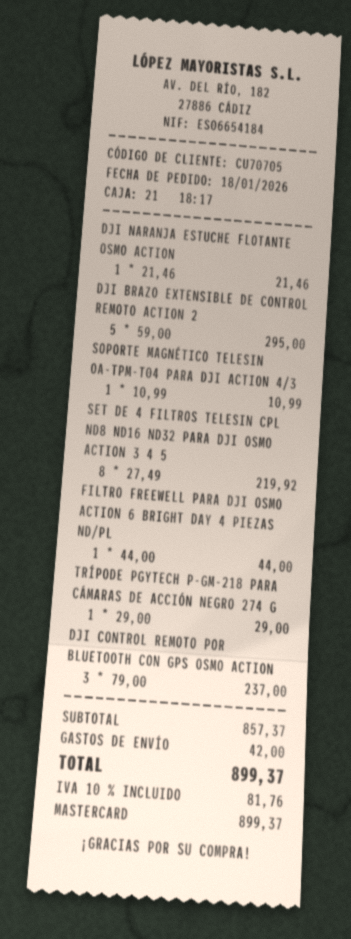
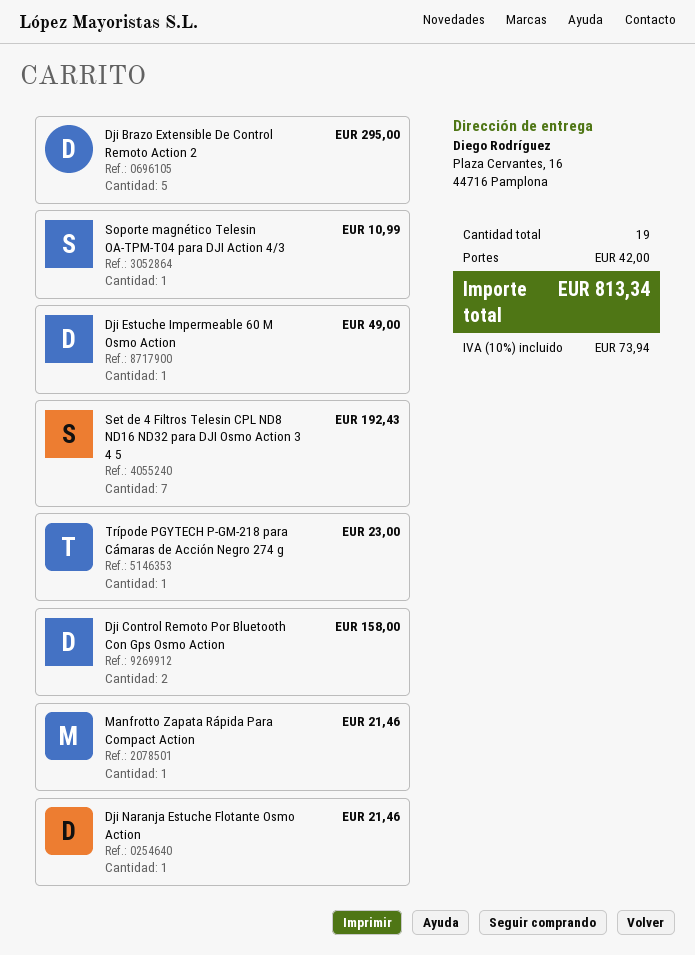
SET DE 4 FILTROS TELESIN CPL ND8 ND16 ND32 PARA DJI OSMO ACTION 3 4 5: 8 for 219.92 -> 7 for 192.43
FILTRO FREEWELL PARA DJI OSMO ACTION 6 BRIGHT DAY 4 PIEZAS ND/PL: 1 for 44.00 -> none
TRÍPODE PGYTECH P-GM-218 PARA CÁMARAS DE ACCIÓN NEGRO 274 G: 1 for 29.00 -> 1 for 23.00
DJI CONTROL REMOTO POR BLUETOOTH CON GPS OSMO ACTION: 3 for 237.00 -> 2 for 158.00
Dji Estuche Impermeable 60 M Osmo Action: none -> 1 for 49.00
Manfrotto Zapata Rápida Para Compact Action: none -> 1 for 21.46
tax: 10% = 81.76 -> 10% = 73.94
total: 899.37 -> 813.34

